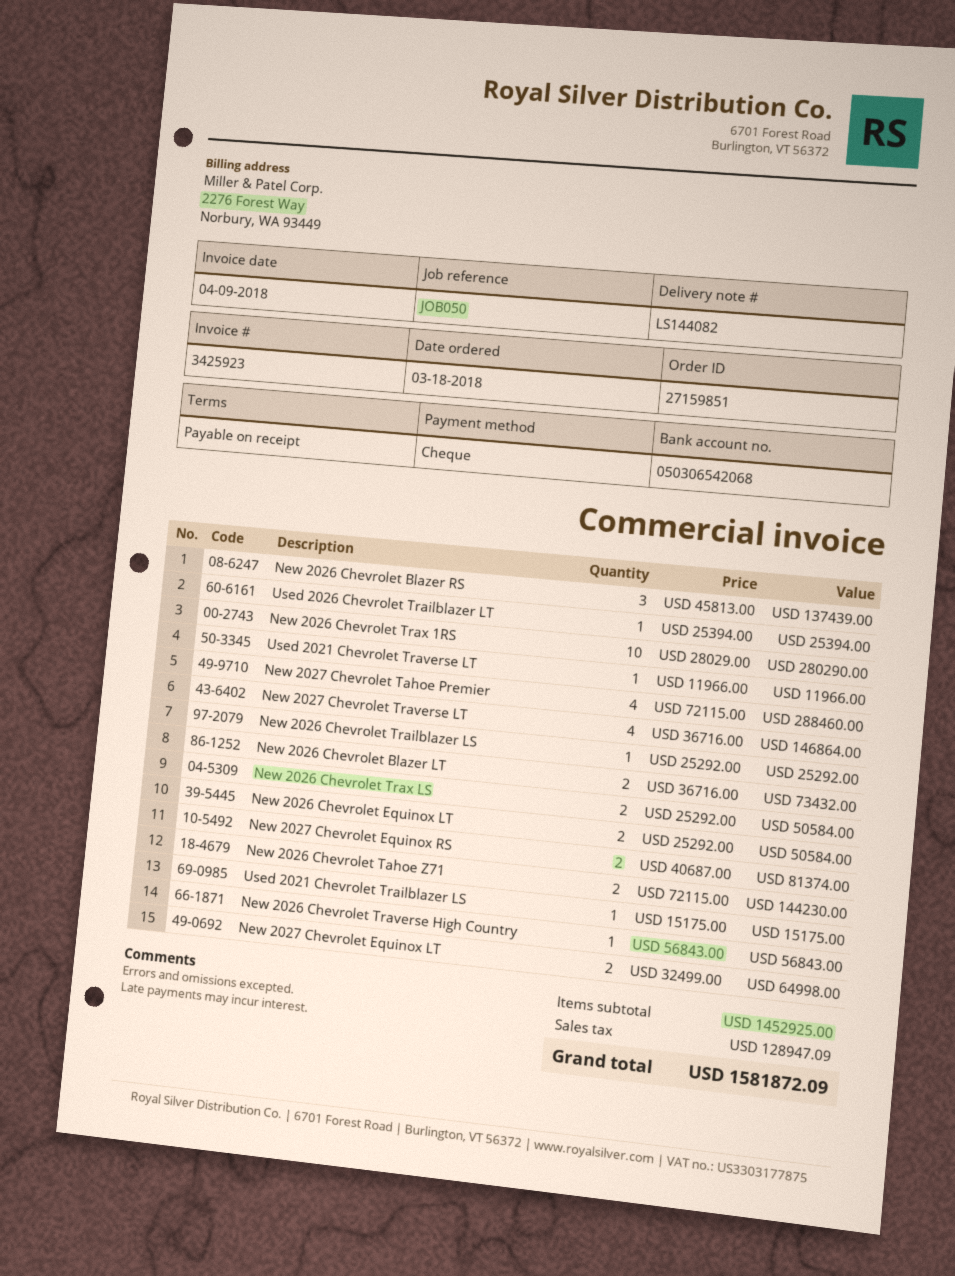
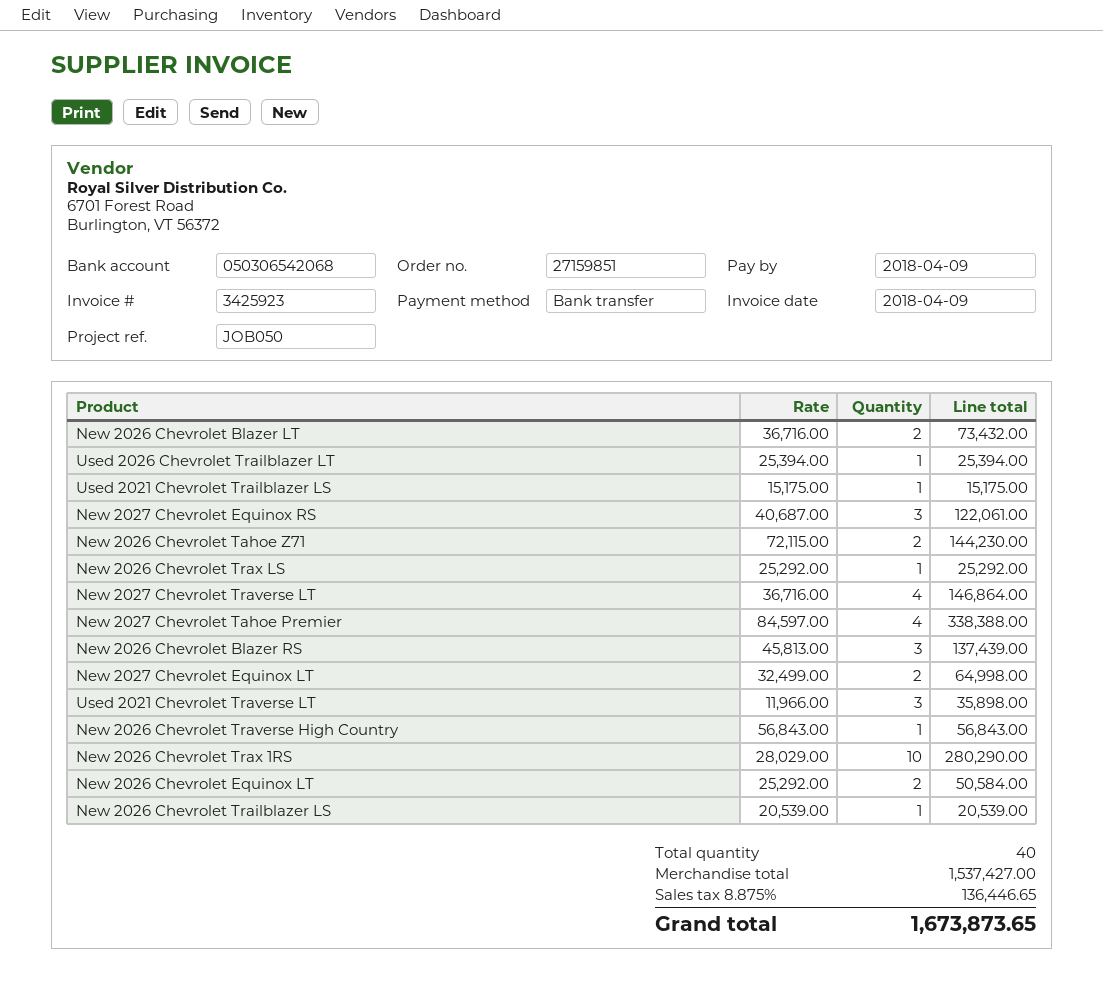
payment method: cheque -> bank transfer
Used 2021 Chevrolet Traverse LT: 1 x 11966.00 = 11966.00 -> 3 x 11966.00 = 35898.00
New 2027 Chevrolet Tahoe Premier: 4 x 72115.00 = 288460.00 -> 4 x 84597.00 = 338388.00
New 2026 Chevrolet Trailblazer LS: 1 x 25292.00 = 25292.00 -> 1 x 20539.00 = 20539.00
New 2026 Chevrolet Trax LS: 2 x 25292.00 = 50584.00 -> 1 x 25292.00 = 25292.00
New 2027 Chevrolet Equinox RS: 2 x 40687.00 = 81374.00 -> 3 x 40687.00 = 122061.00
subtotal: 1452925.00 -> 1537427.00
tax: 128947.09 -> 136446.65
total: 1581872.09 -> 1673873.65

